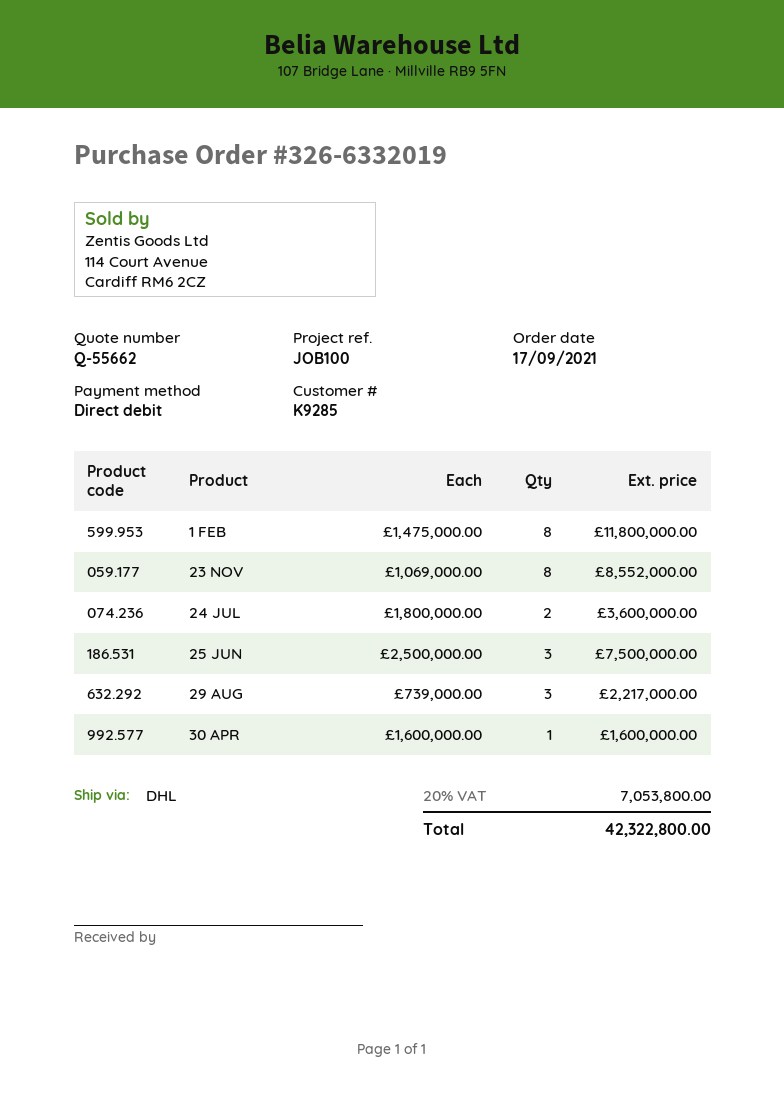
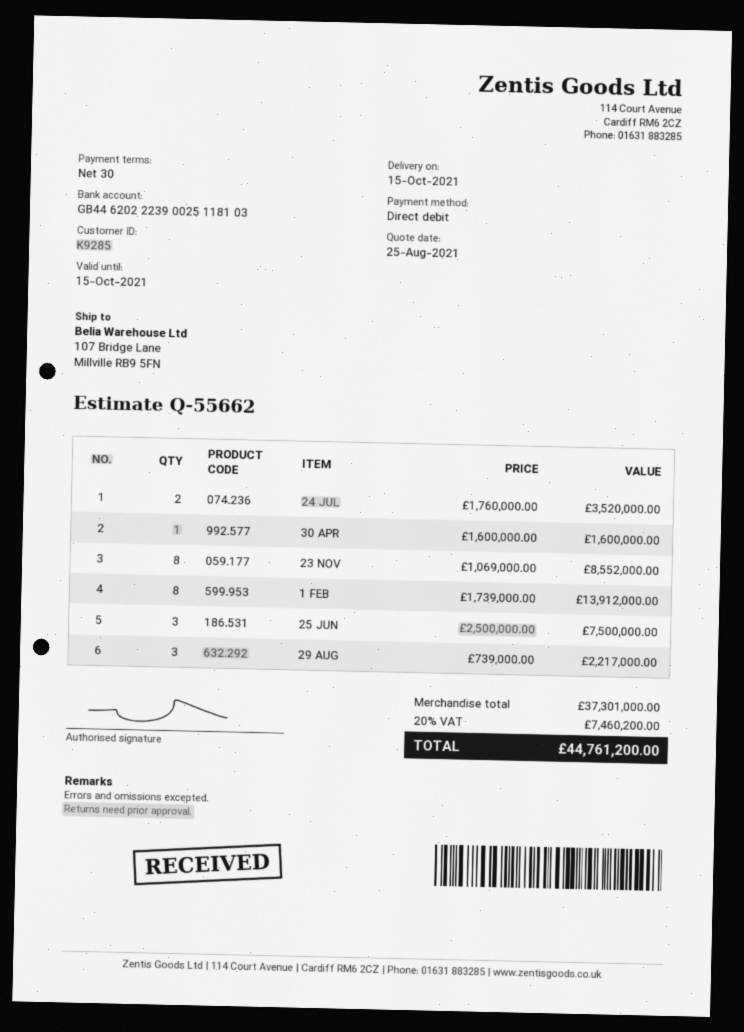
1 FEB: 8 x 1475000.00 = 11800000.00 -> 8 x 1739000.00 = 13912000.00
24 JUL: 2 x 1800000.00 = 3600000.00 -> 2 x 1760000.00 = 3520000.00
tax: 20% = 7053800.00 -> 20% = 7460200.00
total: 42322800.00 -> 44761200.00

